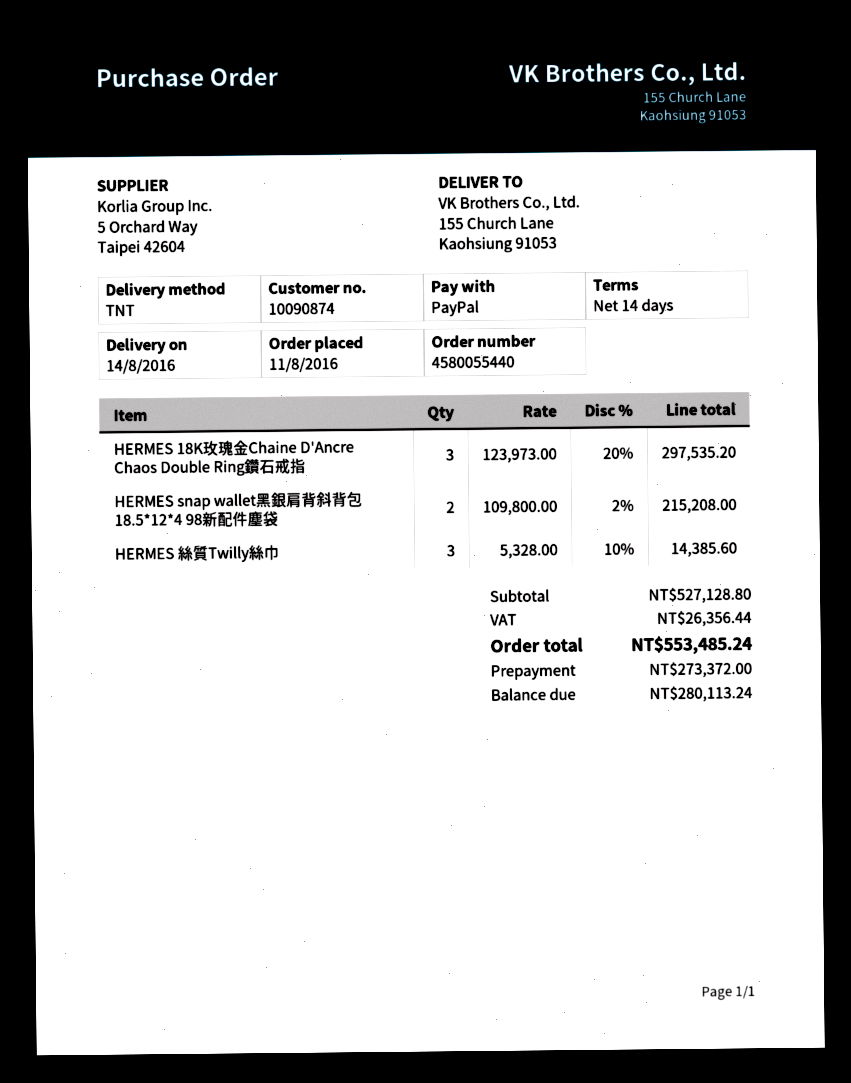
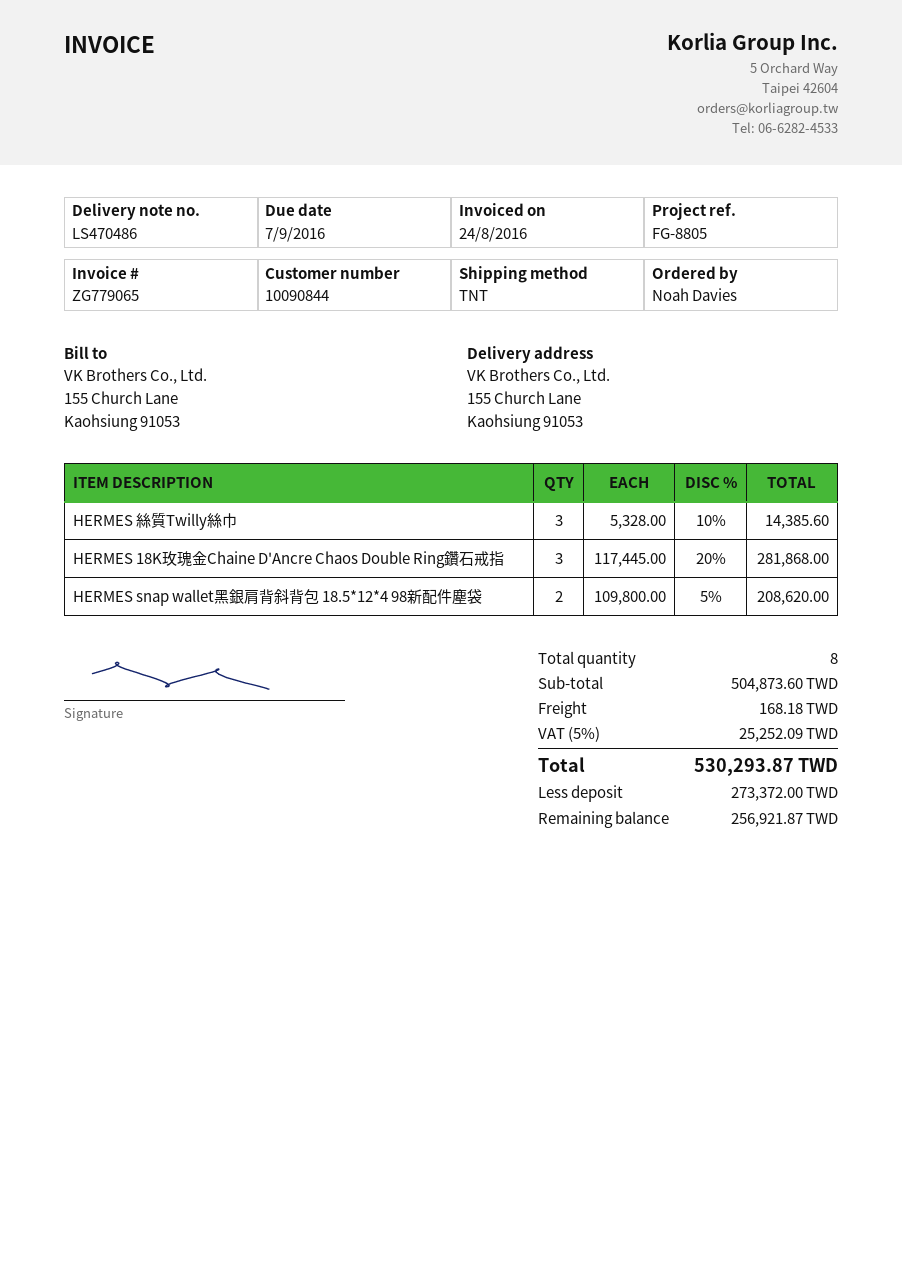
customer number: 10090874 -> 10090844
HERMES 18K玫瑰金Chaine D'Ancre Chaos Double Ring鑽石戒指: 3 x 123973.00 - 20% = 297535.20 -> 3 x 117445.00 - 20% = 281868.00
HERMES snap wallet黑銀肩背斜背包 18.5*12*4 98新配件塵袋: 2 x 109800.00 - 2% = 215208.00 -> 2 x 109800.00 - 5% = 208620.00
subtotal: 527128.80 -> 504873.60
shipping: none -> 168.18
tax: 26356.44 -> 25252.09
total: 553485.24 -> 530293.87
balance: 280113.24 -> 256921.87

